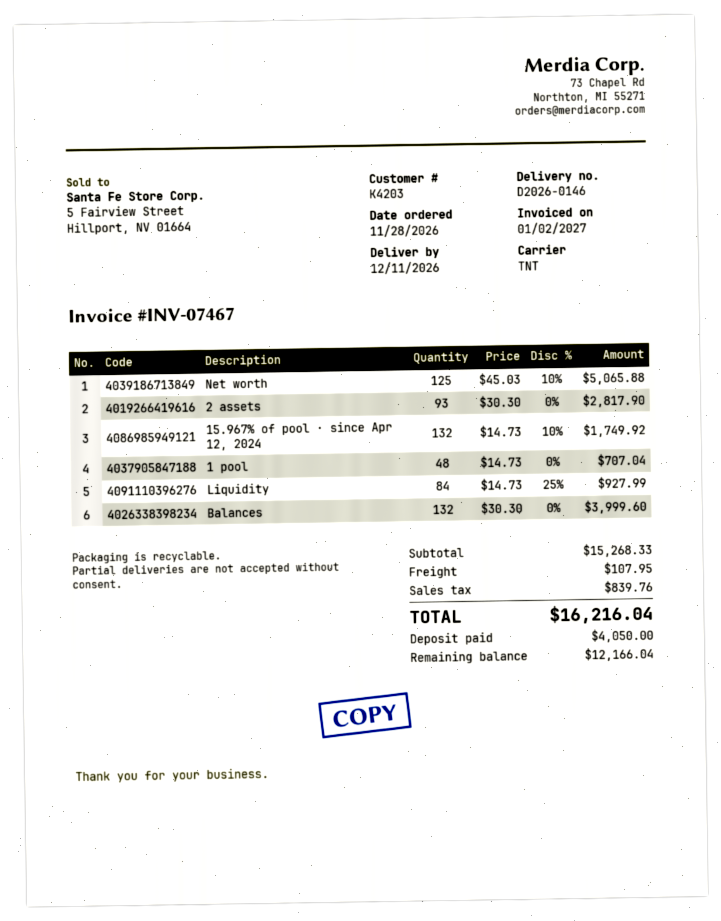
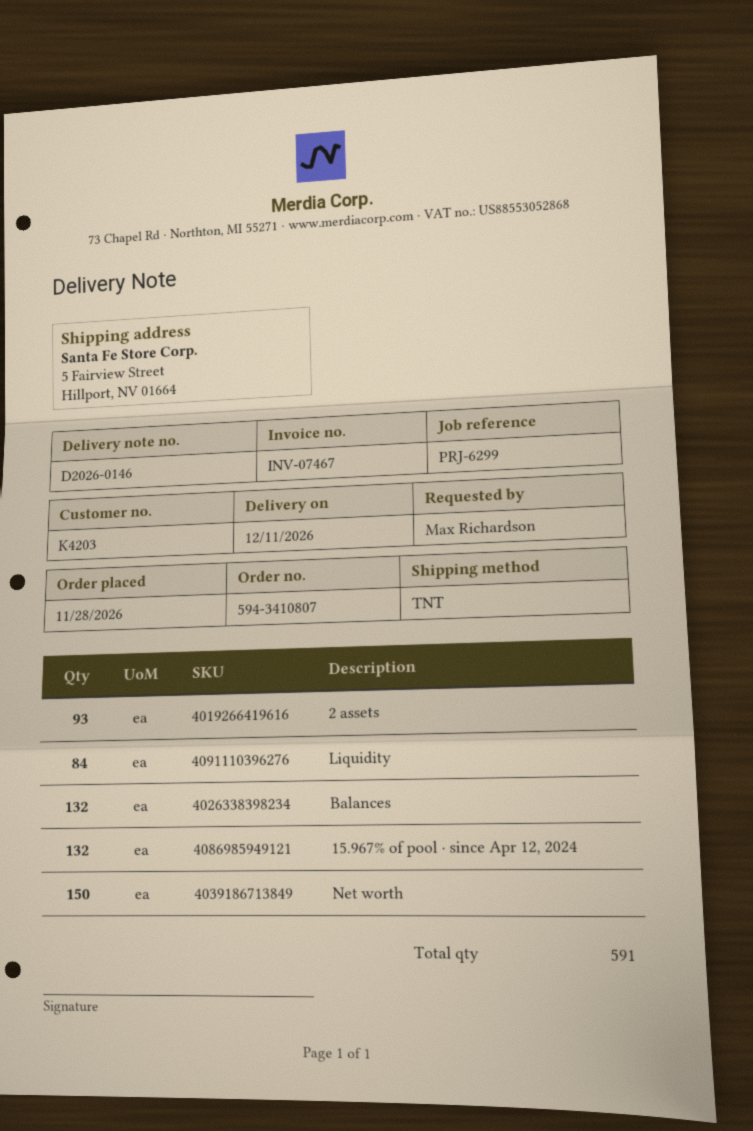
Net worth: 125 -> 150
1 pool: 48 -> none

